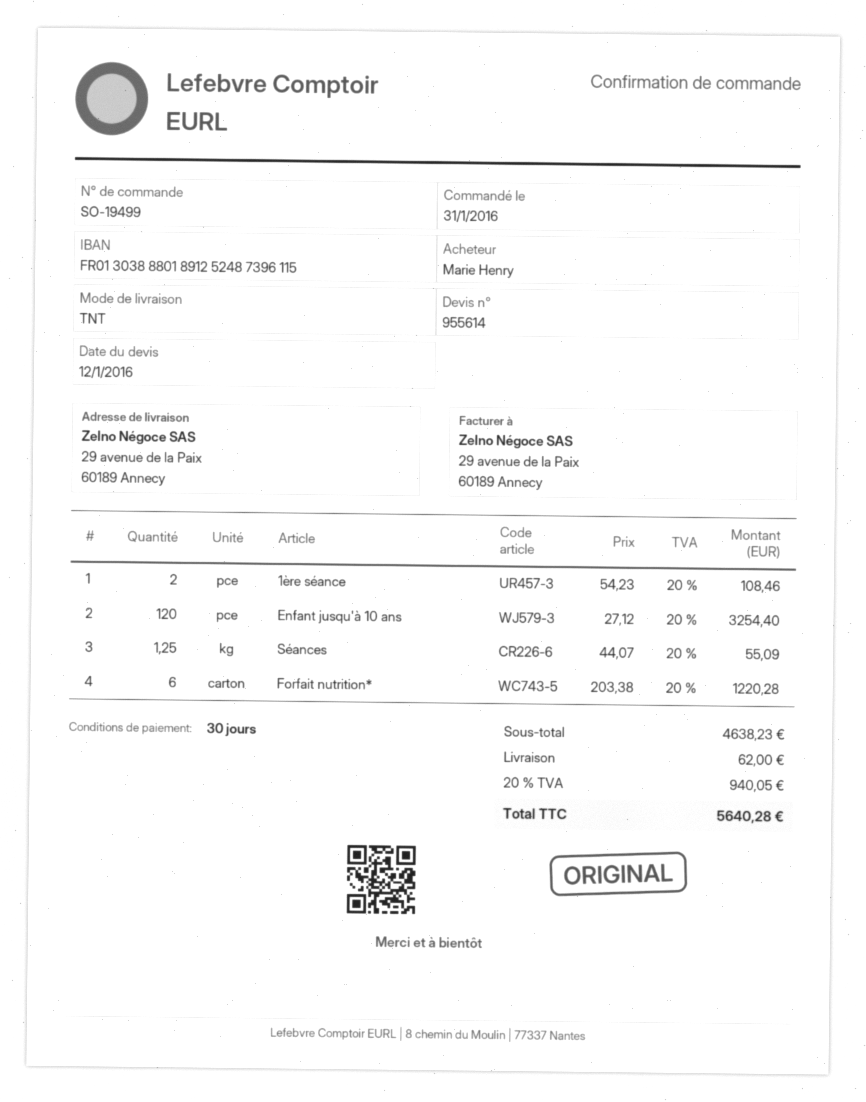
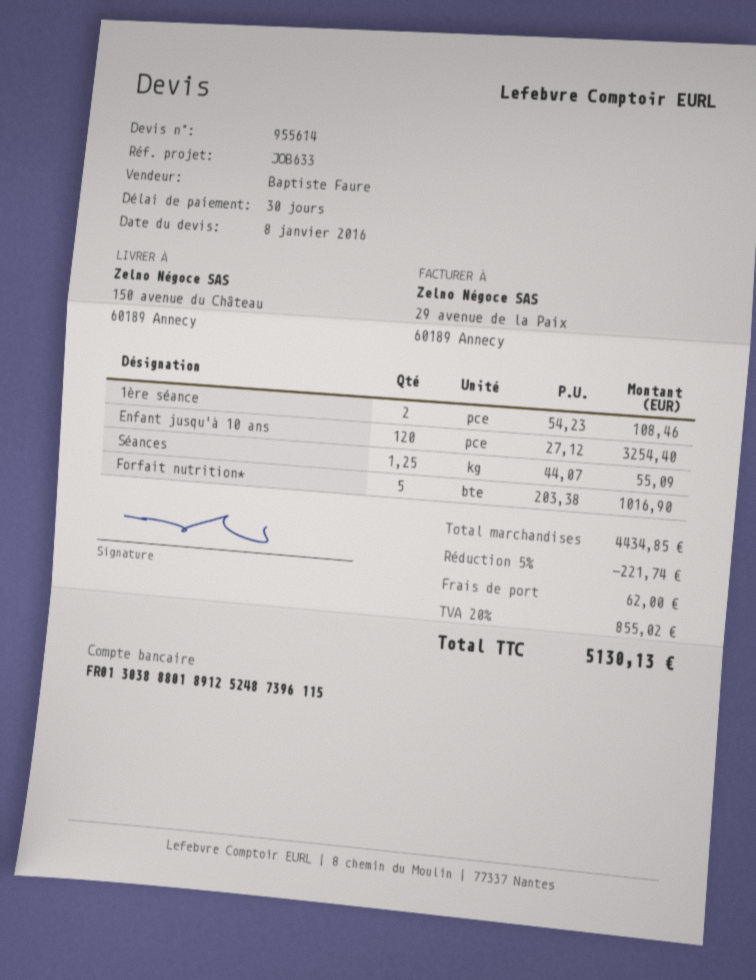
quote date: 2016-01-12 -> 2016-01-08
ship to: 29 avenue de la Paix, 60189 Annecy -> 150 avenue du Château, 60189 Annecy
Forfait nutrition*: 6 x 203.38 = 1220.28 -> 5 x 203.38 = 1016.90
subtotal: 4638.23 -> 4434.85
discount: none -> 5% = 221.74
tax: 20% = 940.05 -> 20% = 855.02
total: 5640.28 -> 5130.13

